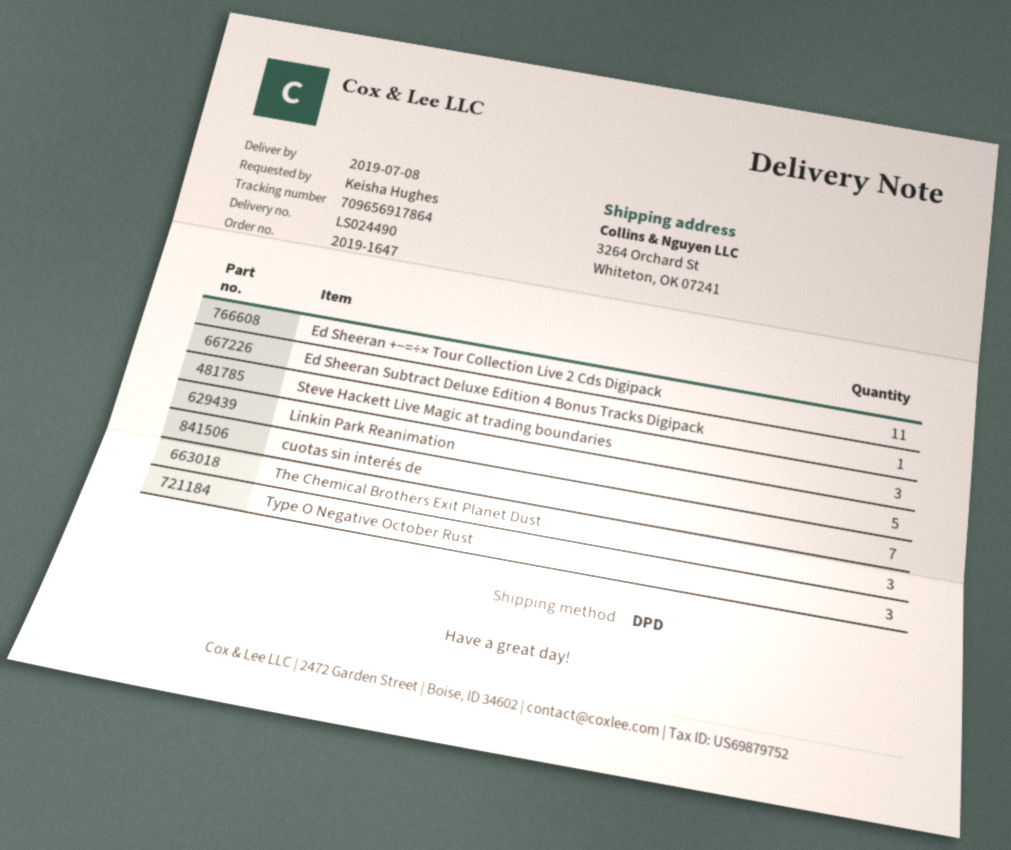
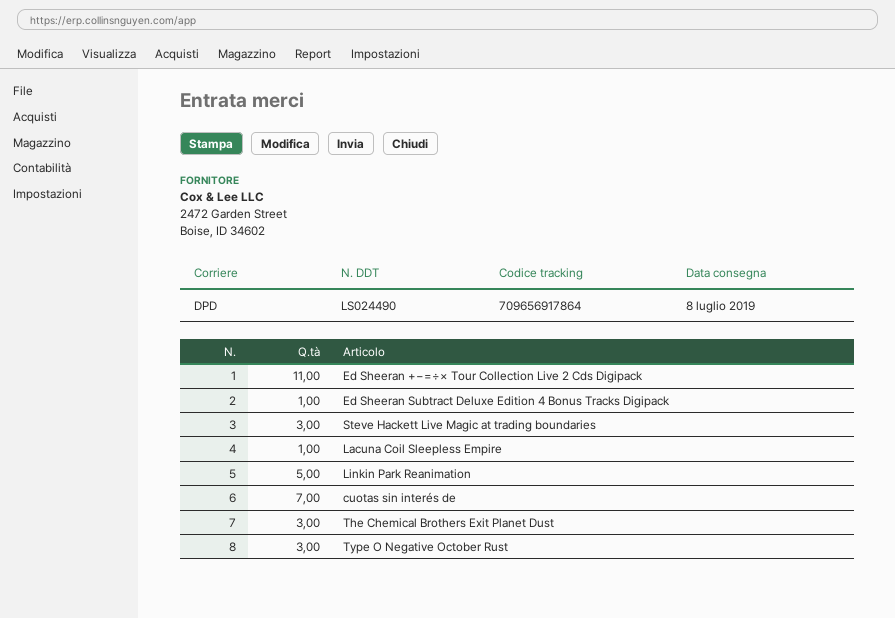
Lacuna Coil Sleepless Empire: none -> 1

